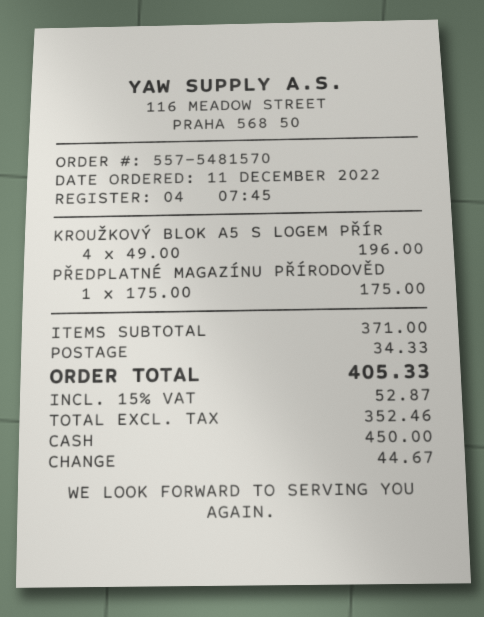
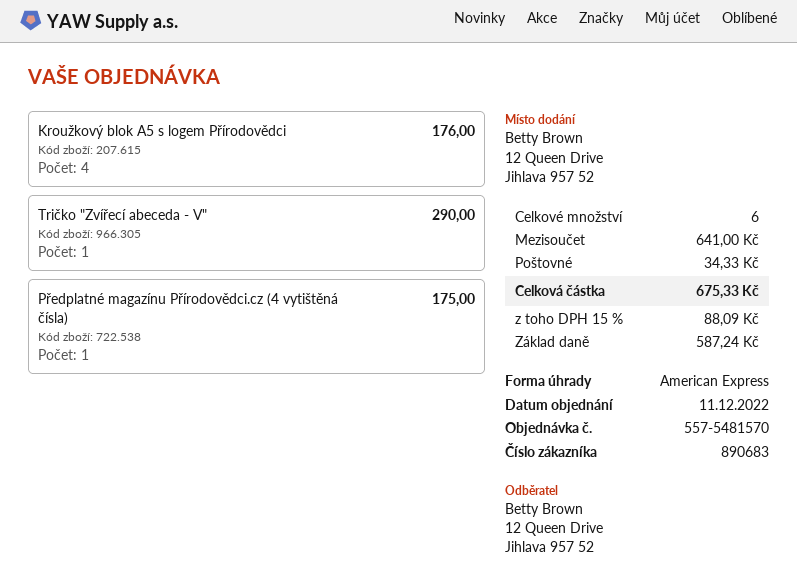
payment method: cash -> American Express
KROUŽKOVÝ BLOK A5 S LOGEM PŘÍR: 4 for 196.00 -> 4 for 176.00
Tričko "Zvířecí abeceda - V": none -> 1 for 290.00
subtotal: 371.00 -> 641.00
net: 352.46 -> 587.24
tax: 15% = 52.87 -> 15% = 88.09
total: 405.33 -> 675.33

